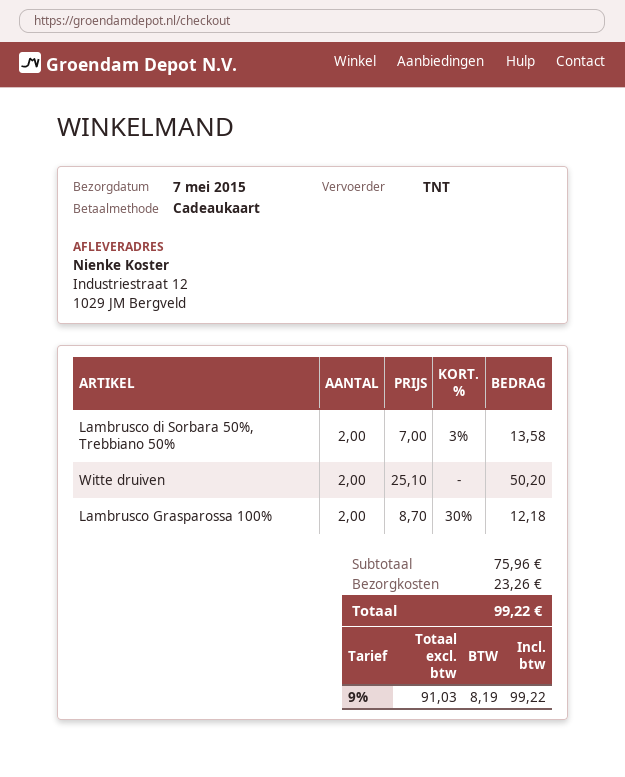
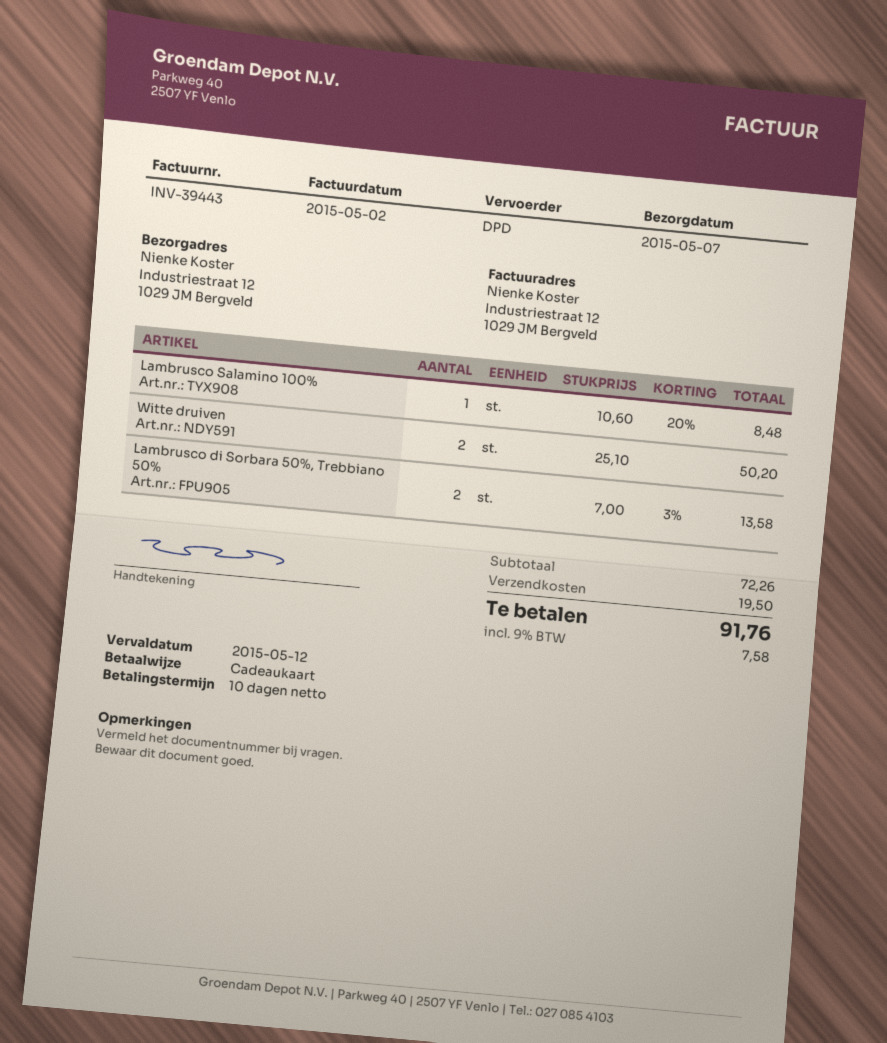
shipping method: TNT -> DPD
Lambrusco Grasparossa 100%: 2 x 8.70 - 30% = 12.18 -> none
Lambrusco Salamino 100%: none -> 1 x 10.60 - 20% = 8.48
subtotal: 75.96 -> 72.26
shipping: 23.26 -> 19.50
tax: 9% = 8.19 -> 9% = 7.58
total: 99.22 -> 91.76

